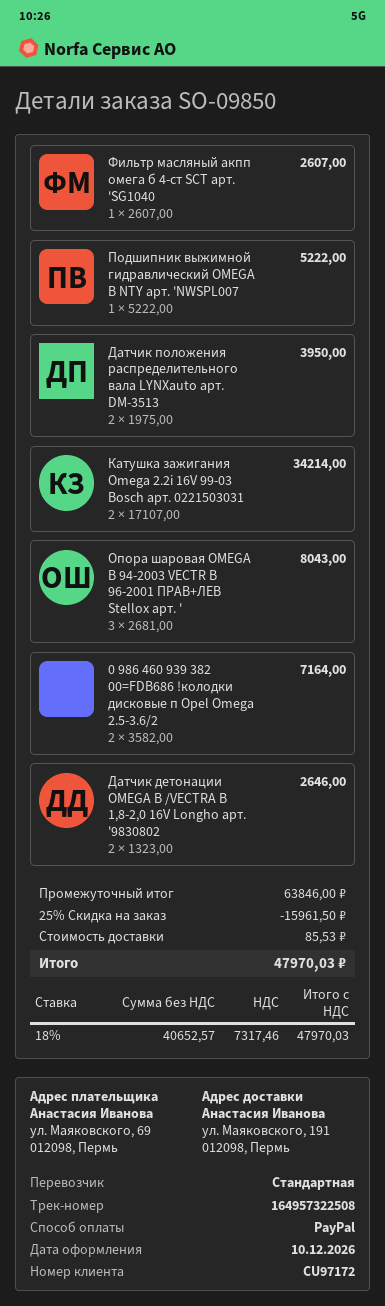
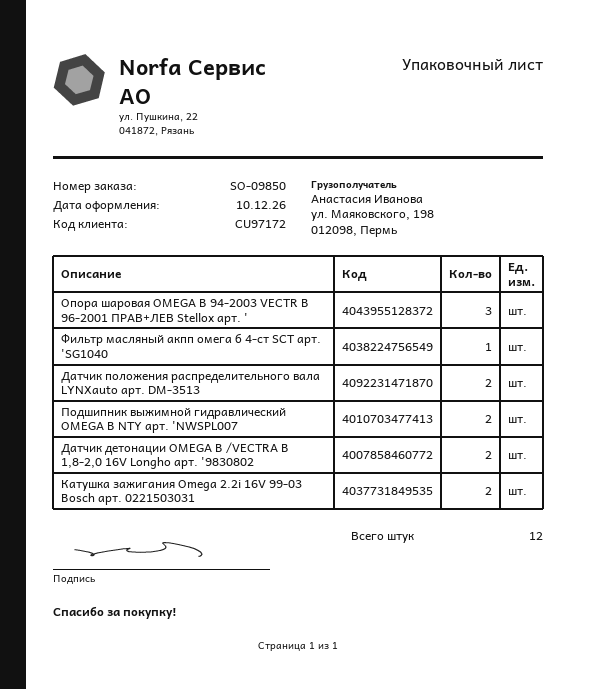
ship to: ул. Маяковского, 191, 012098, Пермь -> ул. Маяковского, 198, 012098, Пермь
Подшипник выжимной гидравлический OMEGA B NTY арт. 'NWSPL007: 1 -> 2
0 986 460 939 382 00=FDB686 !колодки дисковые п Ореl Omega 2.5-3.6/2: 2 -> none

